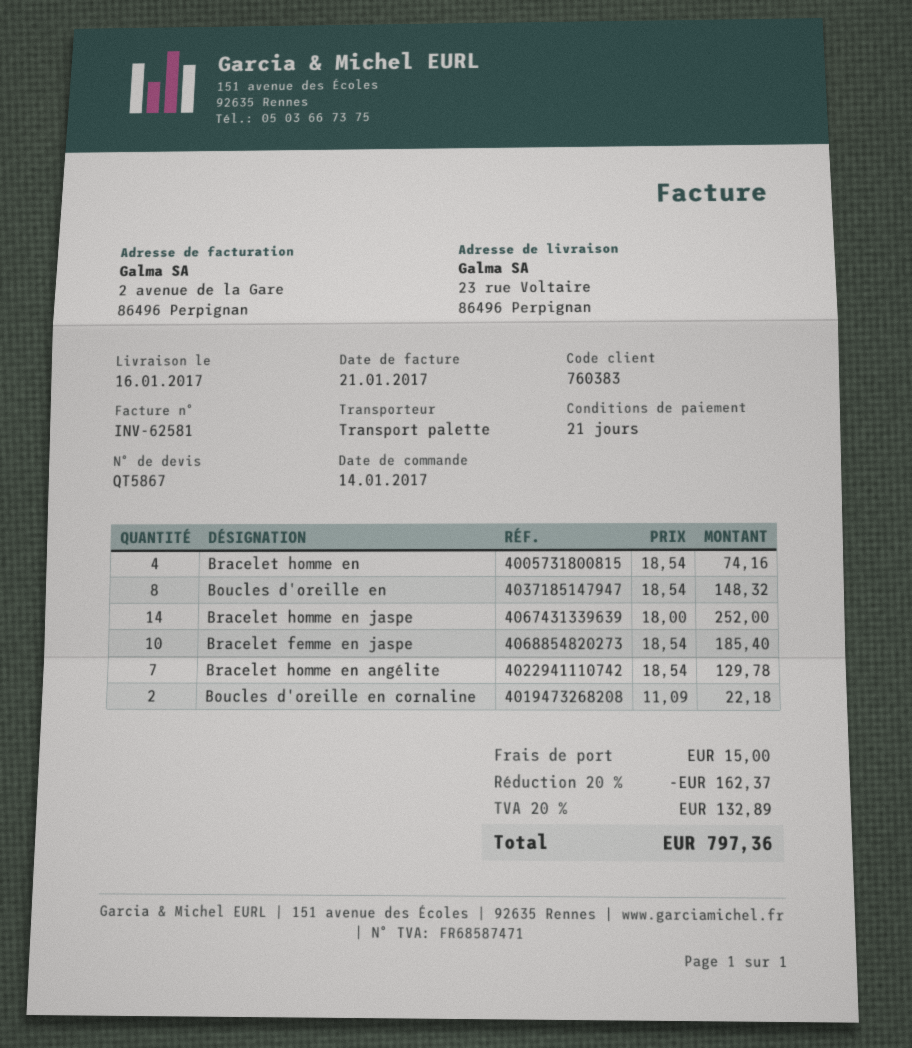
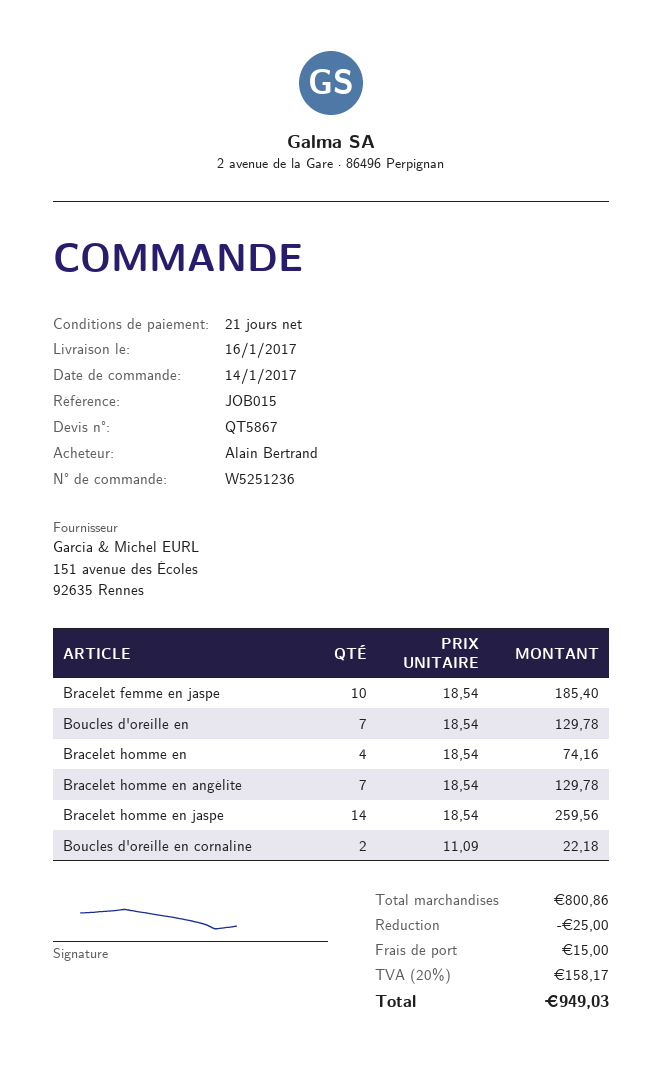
Boucles d'oreille en: 8 x 18.54 = 148.32 -> 7 x 18.54 = 129.78
Bracelet homme en jaspe: 14 x 18.00 = 252.00 -> 14 x 18.54 = 259.56
discount: 162.37 -> 25.00
tax: 20% = 132.89 -> 20% = 158.17
total: 797.36 -> 949.03

